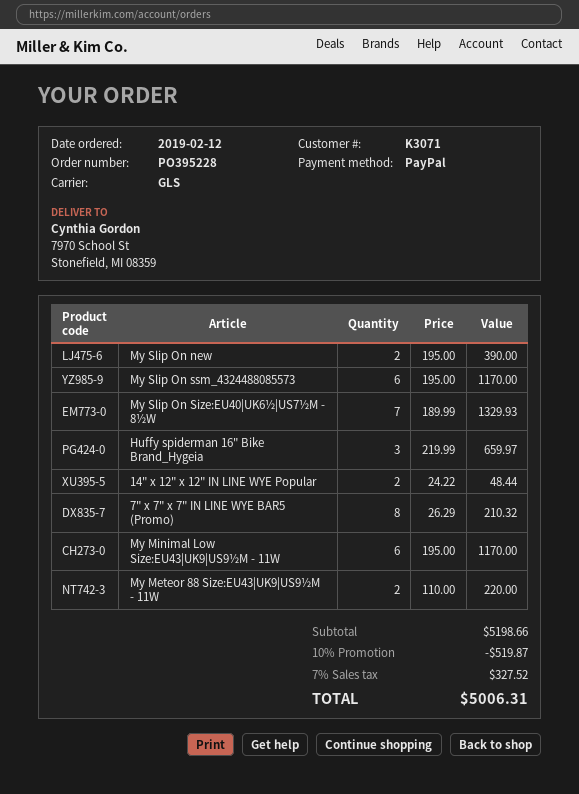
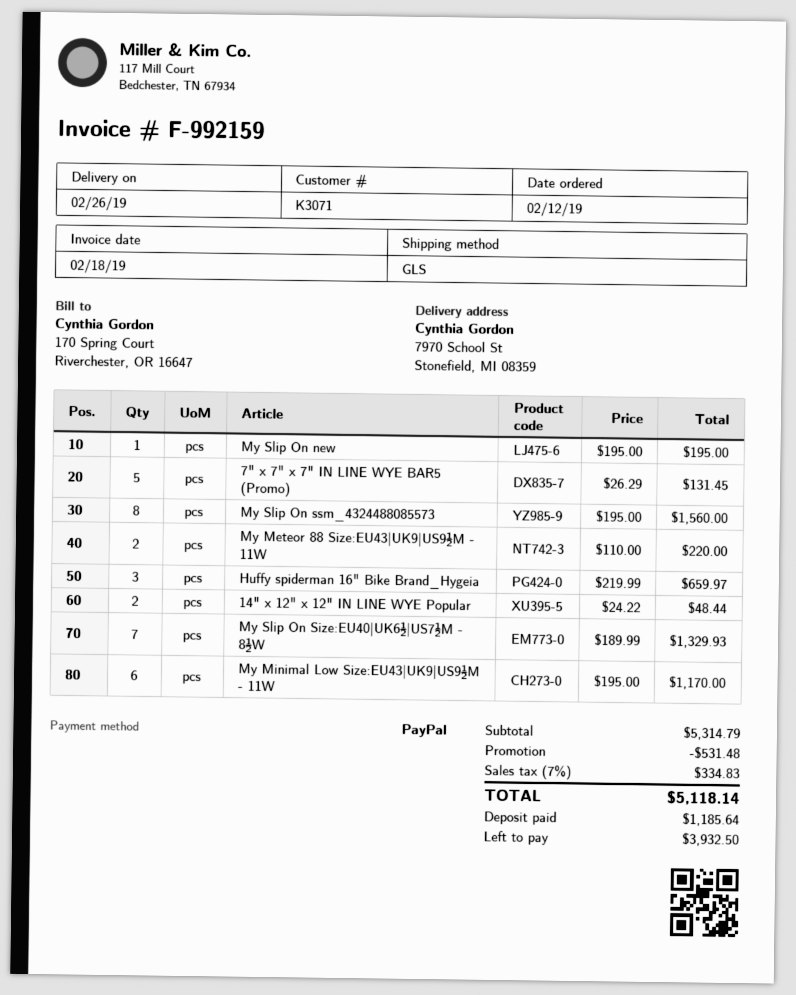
My Slip On new: 2 x 195.00 = 390.00 -> 1 x 195.00 = 195.00
My Slip On ssm_4324488085573: 6 x 195.00 = 1170.00 -> 8 x 195.00 = 1560.00
7" x 7" x 7" IN LINE WYE BAR5 (Promo): 8 x 26.29 = 210.32 -> 5 x 26.29 = 131.45
subtotal: 5198.66 -> 5314.79
discount: 519.87 -> 531.48
tax: 7% = 327.52 -> 7% = 334.83
total: 5006.31 -> 5118.14

